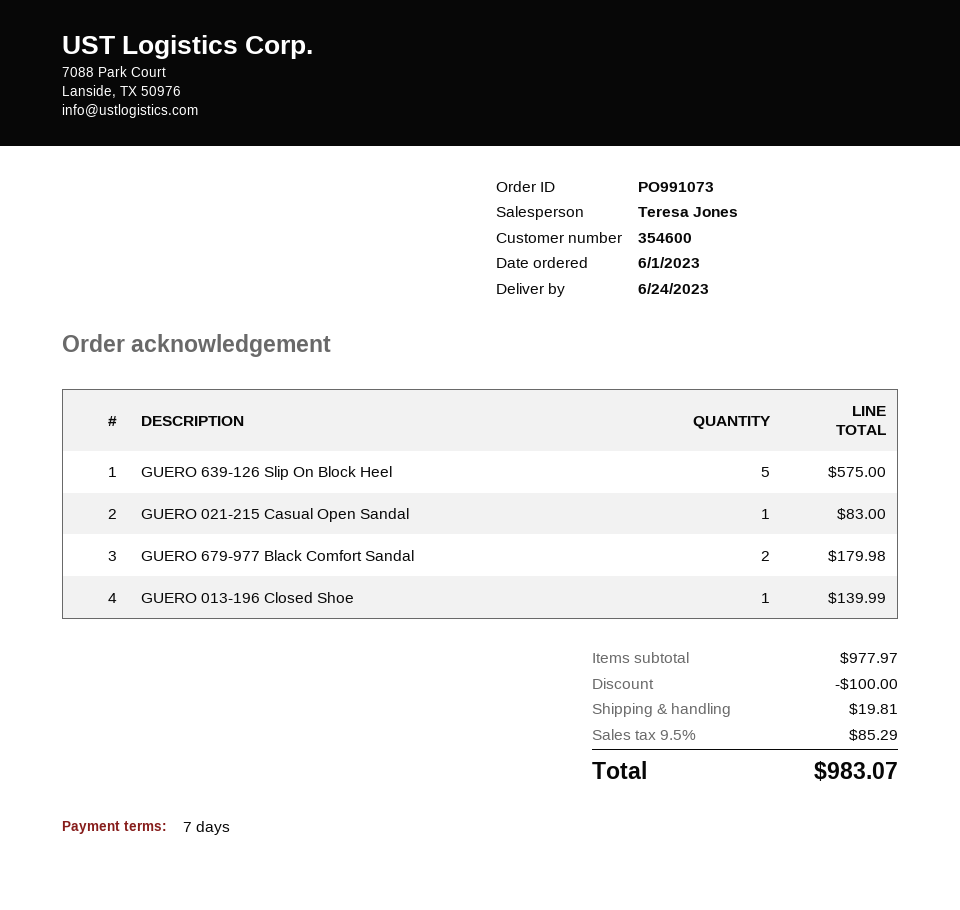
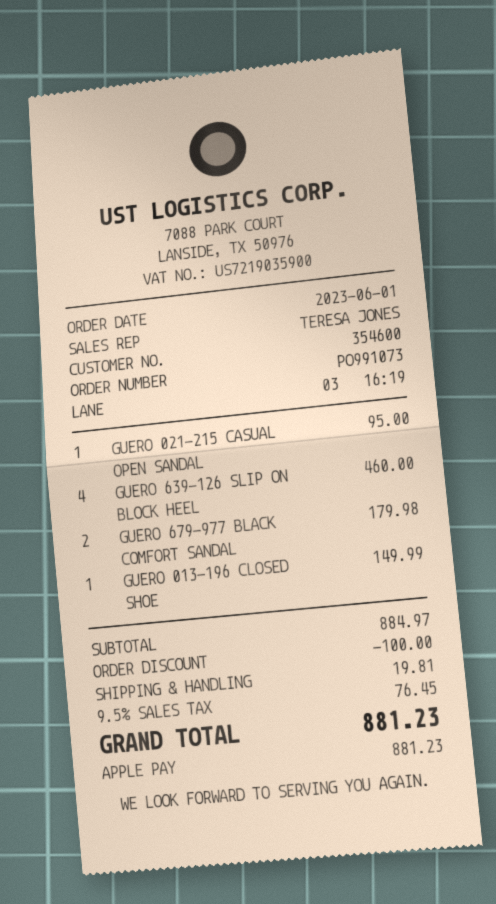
GUERO 639-126 Slip On Block Heel: 5 for 575.00 -> 4 for 460.00
GUERO 021-215 Casual Open Sandal: 1 for 83.00 -> 1 for 95.00
GUERO 013-196 Closed Shoe: 1 for 139.99 -> 1 for 149.99
subtotal: 977.97 -> 884.97
tax: 9.5% = 85.29 -> 9.5% = 76.45
total: 983.07 -> 881.23

